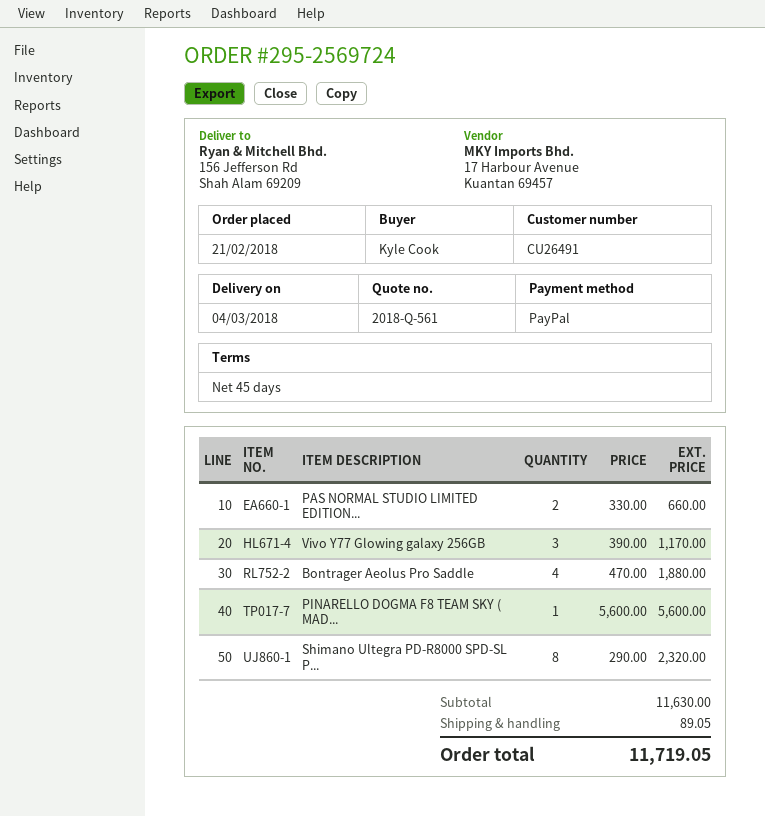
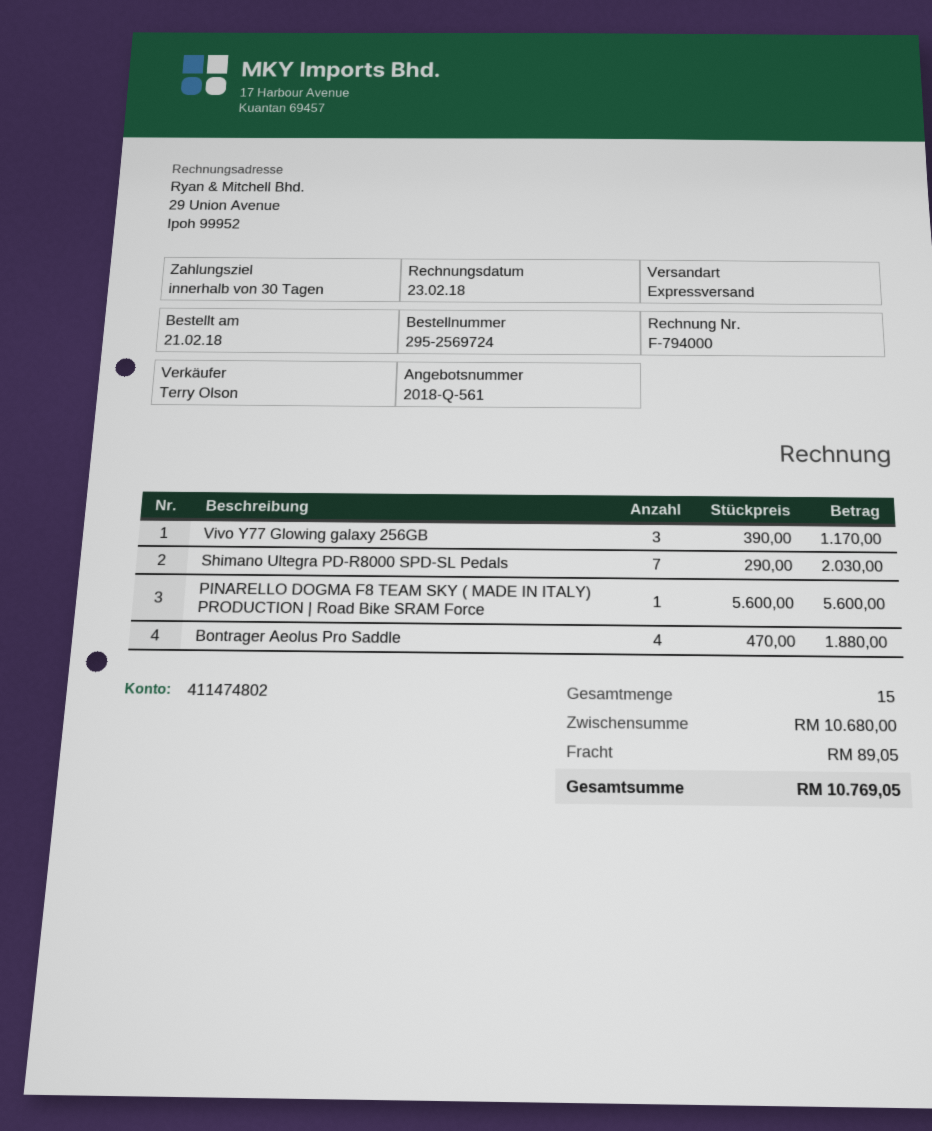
payment terms: 45 days -> 30 days
PAS NORMAL STUDIO LIMITED EDITION...: 2 x 330.00 = 660.00 -> none
Shimano Ultegra PD-R8000 SPD-SL P...: 8 x 290.00 = 2320.00 -> 7 x 290.00 = 2030.00
subtotal: 11630.00 -> 10680.00
total: 11719.05 -> 10769.05

